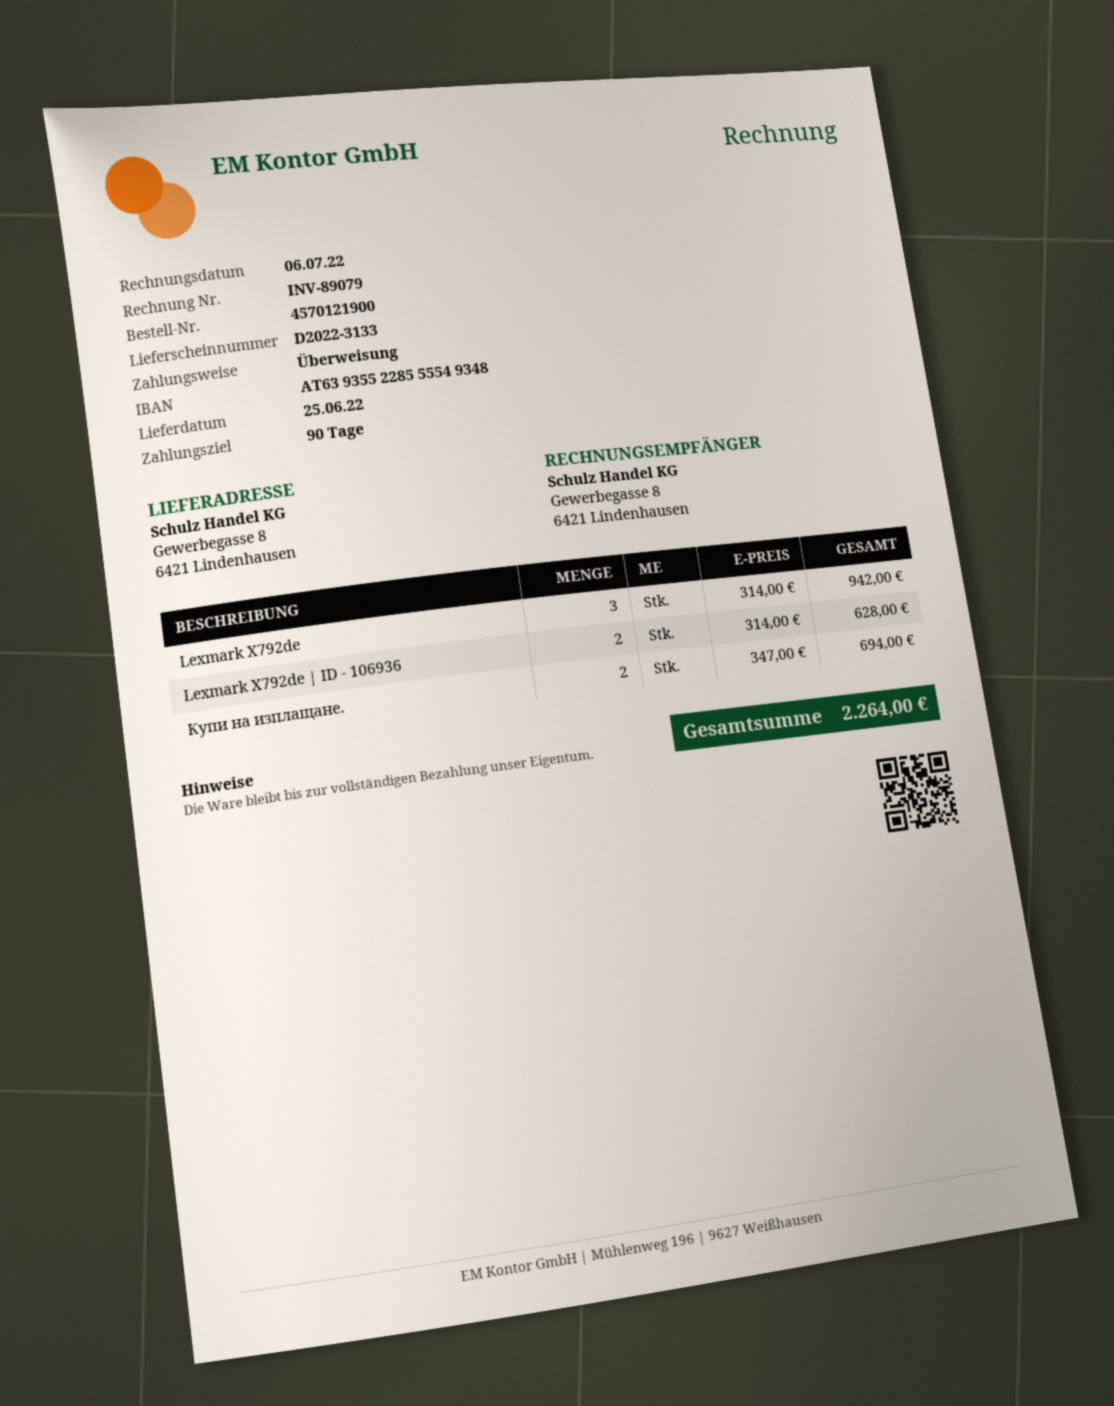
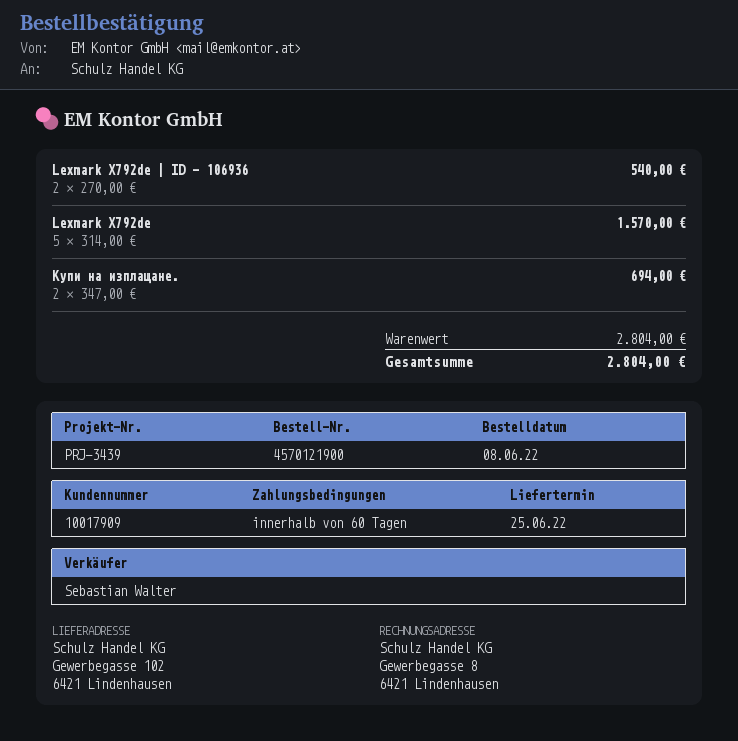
payment terms: 90 days -> 60 days
ship to: Gewerbegasse 8, 6421 Lindenhausen -> Gewerbegasse 102, 6421 Lindenhausen
Lexmark X792de: 3 x 314.00 = 942.00 -> 5 x 314.00 = 1570.00
Lexmark X792de | ID - 106936: 2 x 314.00 = 628.00 -> 2 x 270.00 = 540.00
total: 2264.00 -> 2804.00

